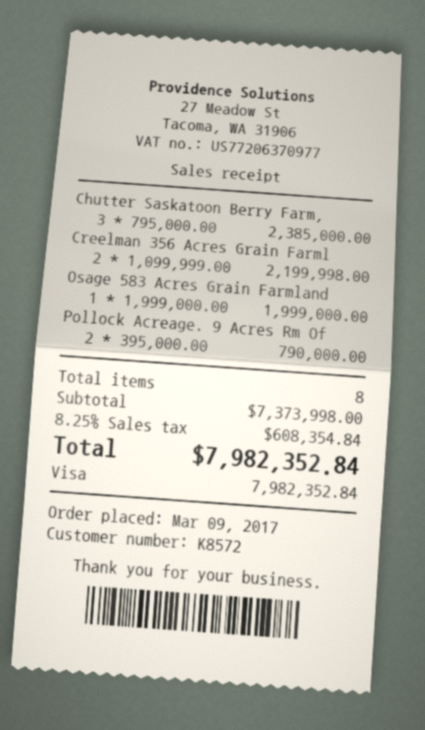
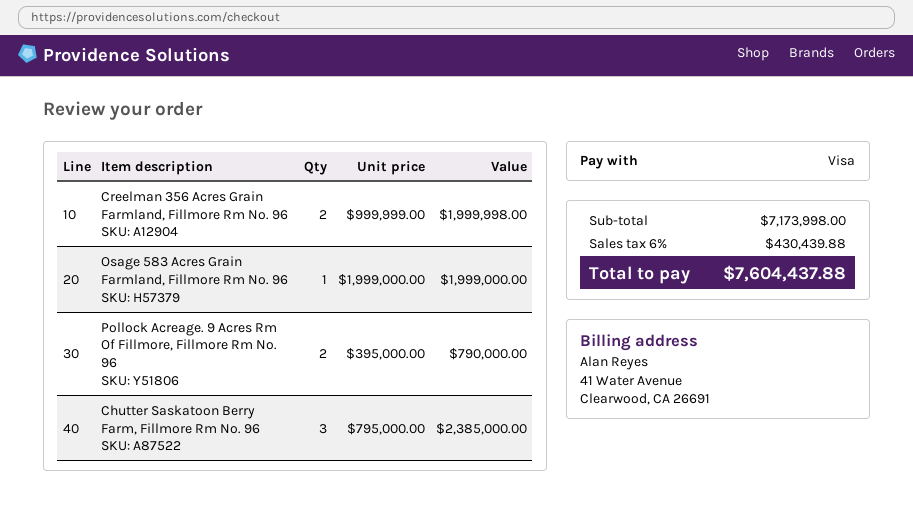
Creelman 356 Acres Grain Farml: 2 x 1099999.00 = 2199998.00 -> 2 x 999999.00 = 1999998.00
subtotal: 7373998.00 -> 7173998.00
tax: 8.25% = 608354.84 -> 6% = 430439.88
total: 7982352.84 -> 7604437.88

